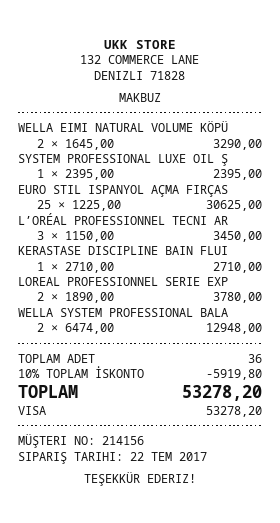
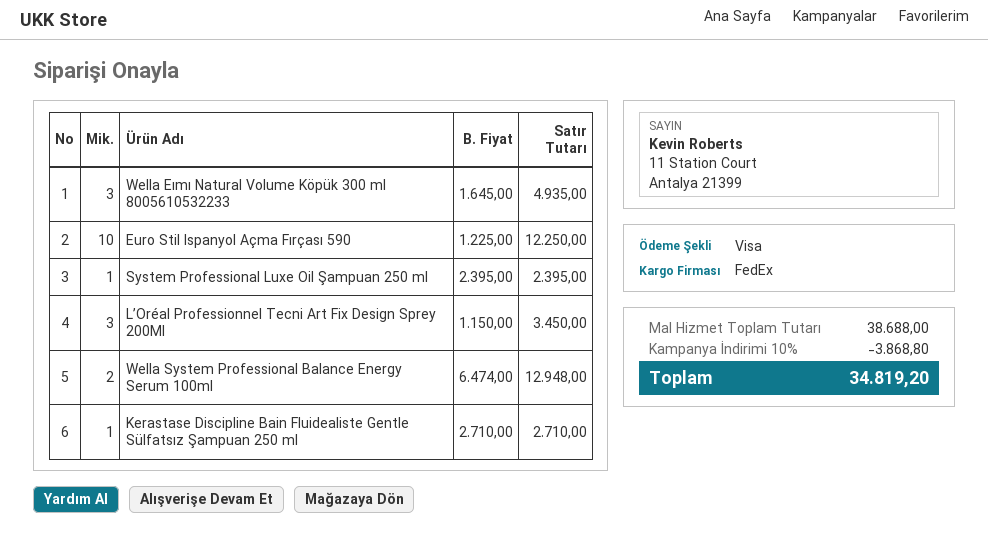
WELLA EIMI NATURAL VOLUME KÖPÜ: 2 x 1645.00 = 3290.00 -> 3 x 1645.00 = 4935.00
EURO STIL ISPANYOL AÇMA FIRÇAS: 25 x 1225.00 = 30625.00 -> 10 x 1225.00 = 12250.00
LOREAL PROFESSIONNEL SERIE EXP: 2 x 1890.00 = 3780.00 -> none
discount: 10% = 5919.80 -> 10% = 3868.80
total: 53278.20 -> 34819.20

